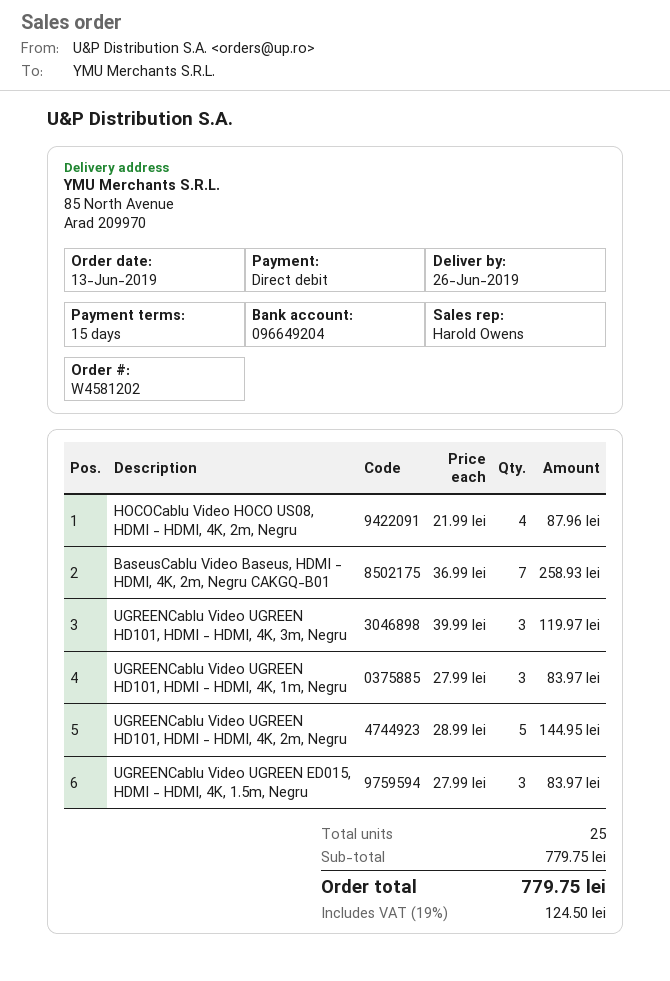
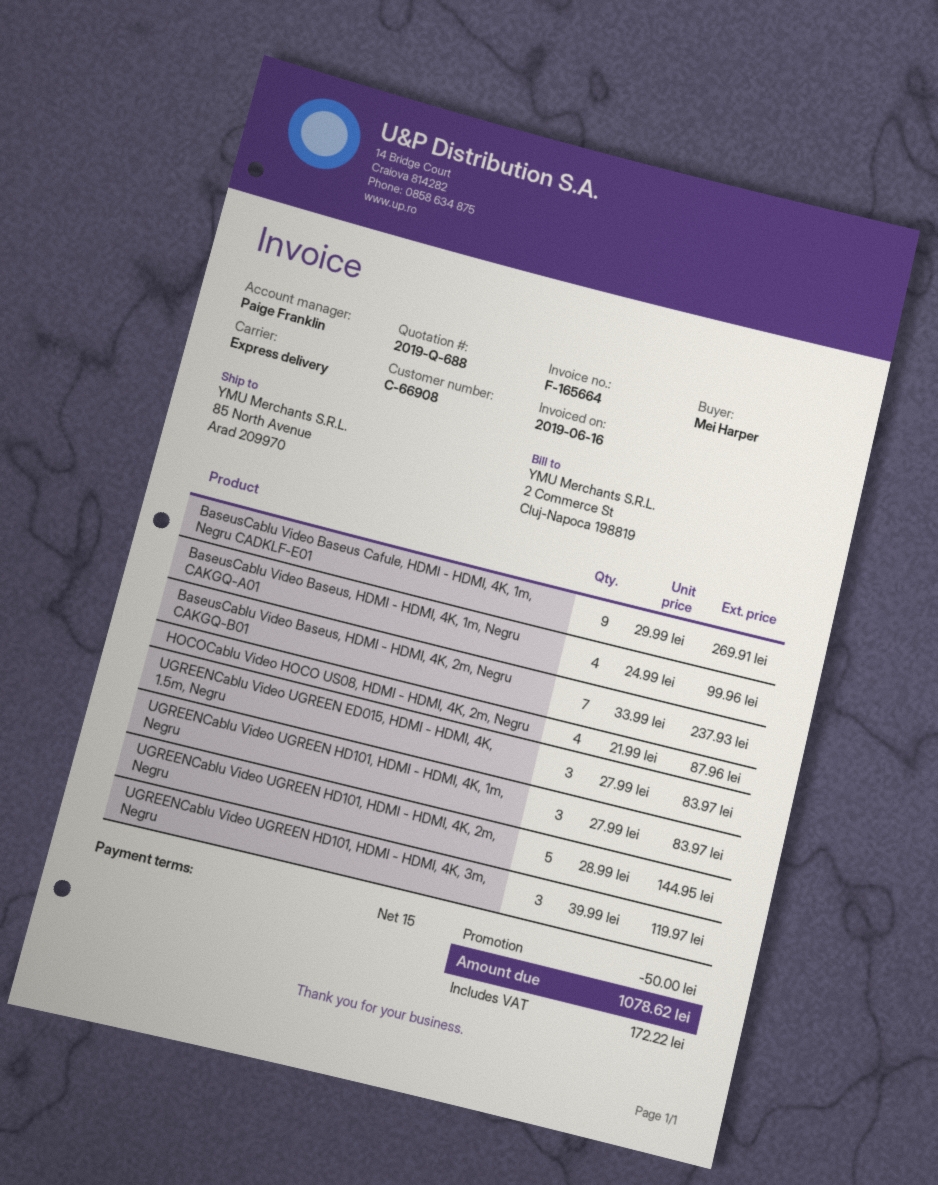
sales rep: Harold Owens -> Paige Franklin
BaseusCablu Video Baseus, HDMI - HDMI, 4K, 2m, Negru CAKGQ-B01: 7 x 36.99 = 258.93 -> 7 x 33.99 = 237.93
BaseusCablu Video Baseus Cafule, HDMI - HDMI, 4K, 1m, Negru CADKLF-E01: none -> 9 x 29.99 = 269.91
BaseusCablu Video Baseus, HDMI - HDMI, 4K, 1m, Negru CAKGQ-A01: none -> 4 x 24.99 = 99.96
discount: none -> 50.00
tax: 124.50 -> 172.22
total: 779.75 -> 1078.62

